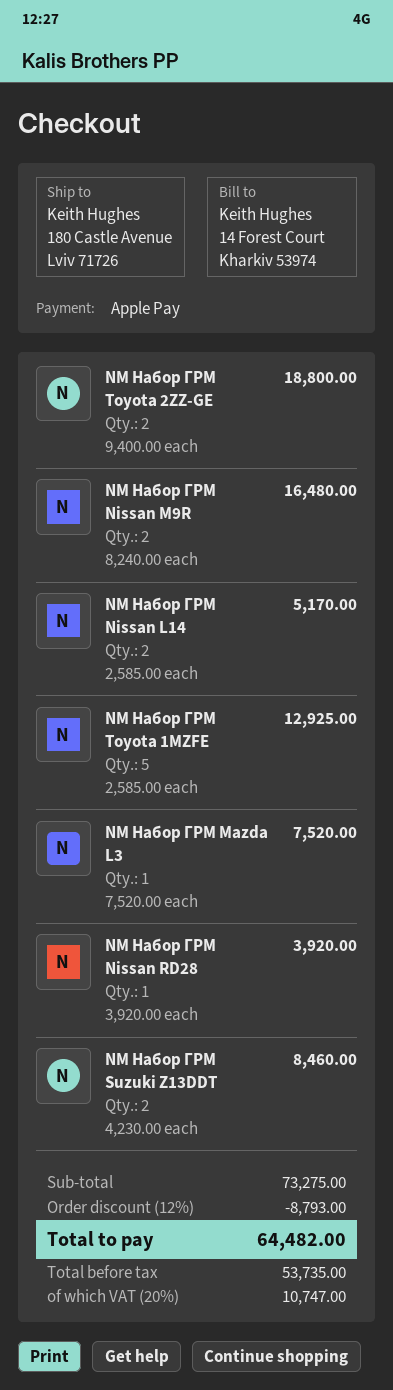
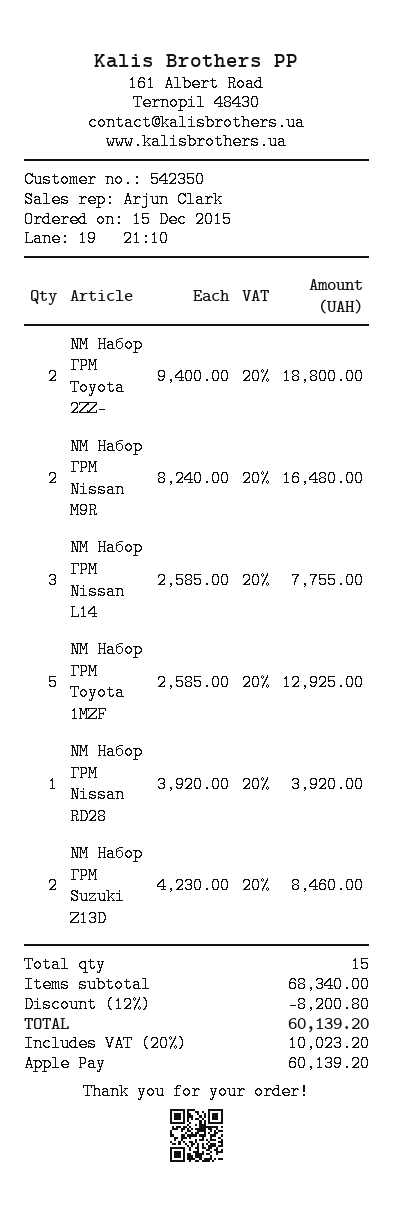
NM Набор ГРМ Nissan L14: 2 x 2585.00 = 5170.00 -> 3 x 2585.00 = 7755.00
NM Набор ГРМ Mazda L3: 1 x 7520.00 = 7520.00 -> none
subtotal: 73275.00 -> 68340.00
discount: 12% = 8793.00 -> 12% = 8200.80
tax: 20% = 10747.00 -> 20% = 10023.20
total: 64482.00 -> 60139.20

